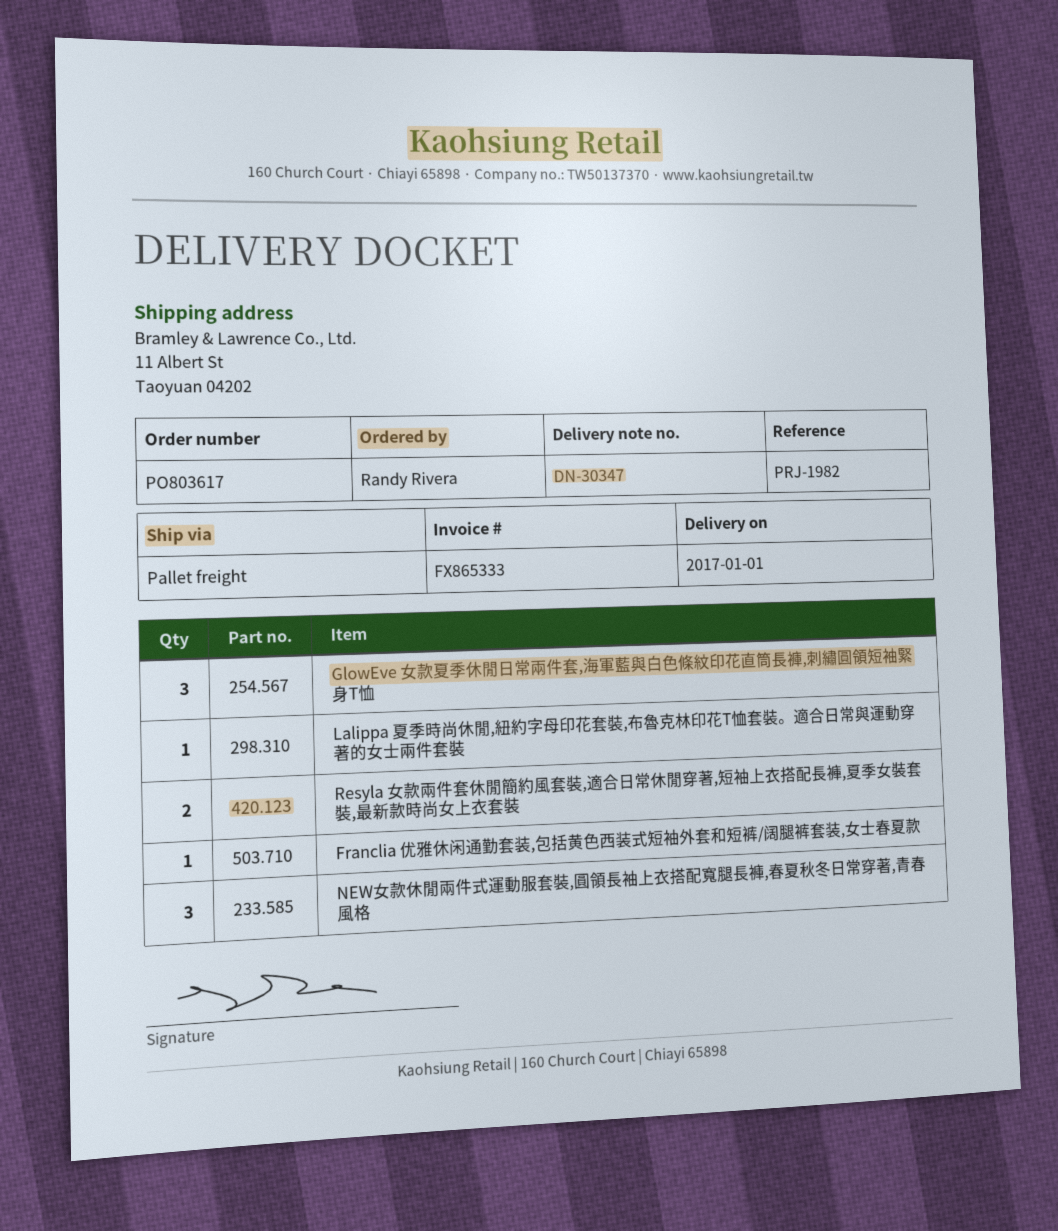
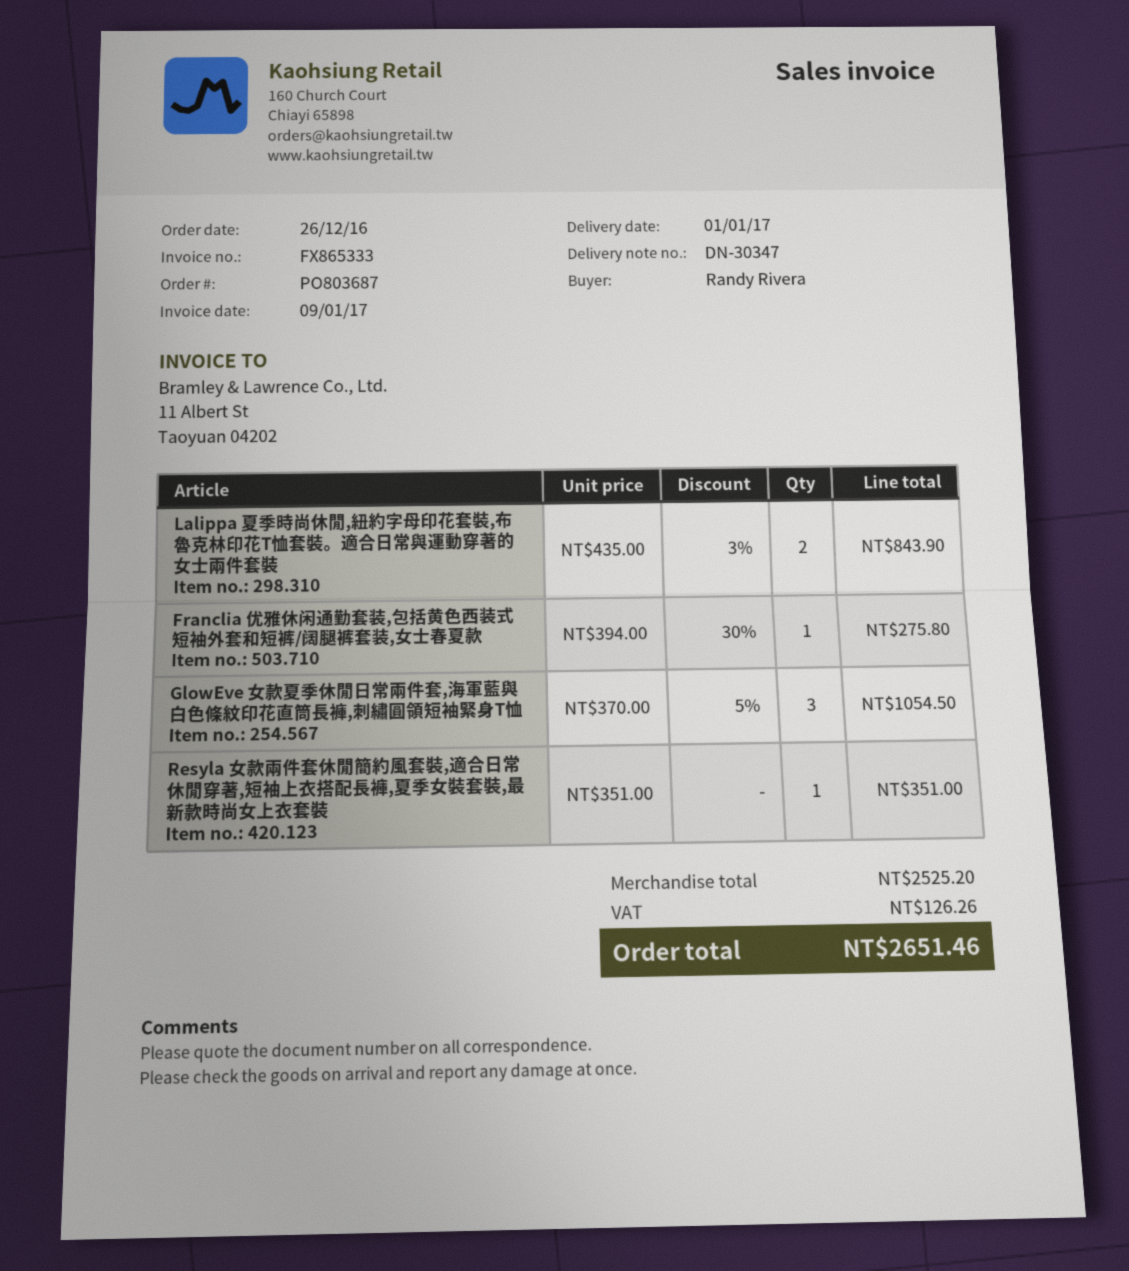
order number: PO803617 -> PO803687
Lalippa 夏季時尚休閒,紐約字母印花套裝,布魯克林印花T恤套裝。適合日常與運動穿著的女士兩件套裝: 1 -> 2
Resyla 女款兩件套休閒簡約風套裝,適合日常休閒穿著,短袖上衣搭配長褲,夏季女裝套裝,最新款時尚女上衣套裝: 2 -> 1
NEW女款休閒兩件式運動服套裝,圓領長袖上衣搭配寬腿長褲,春夏秋冬日常穿著,青春風格: 3 -> none

